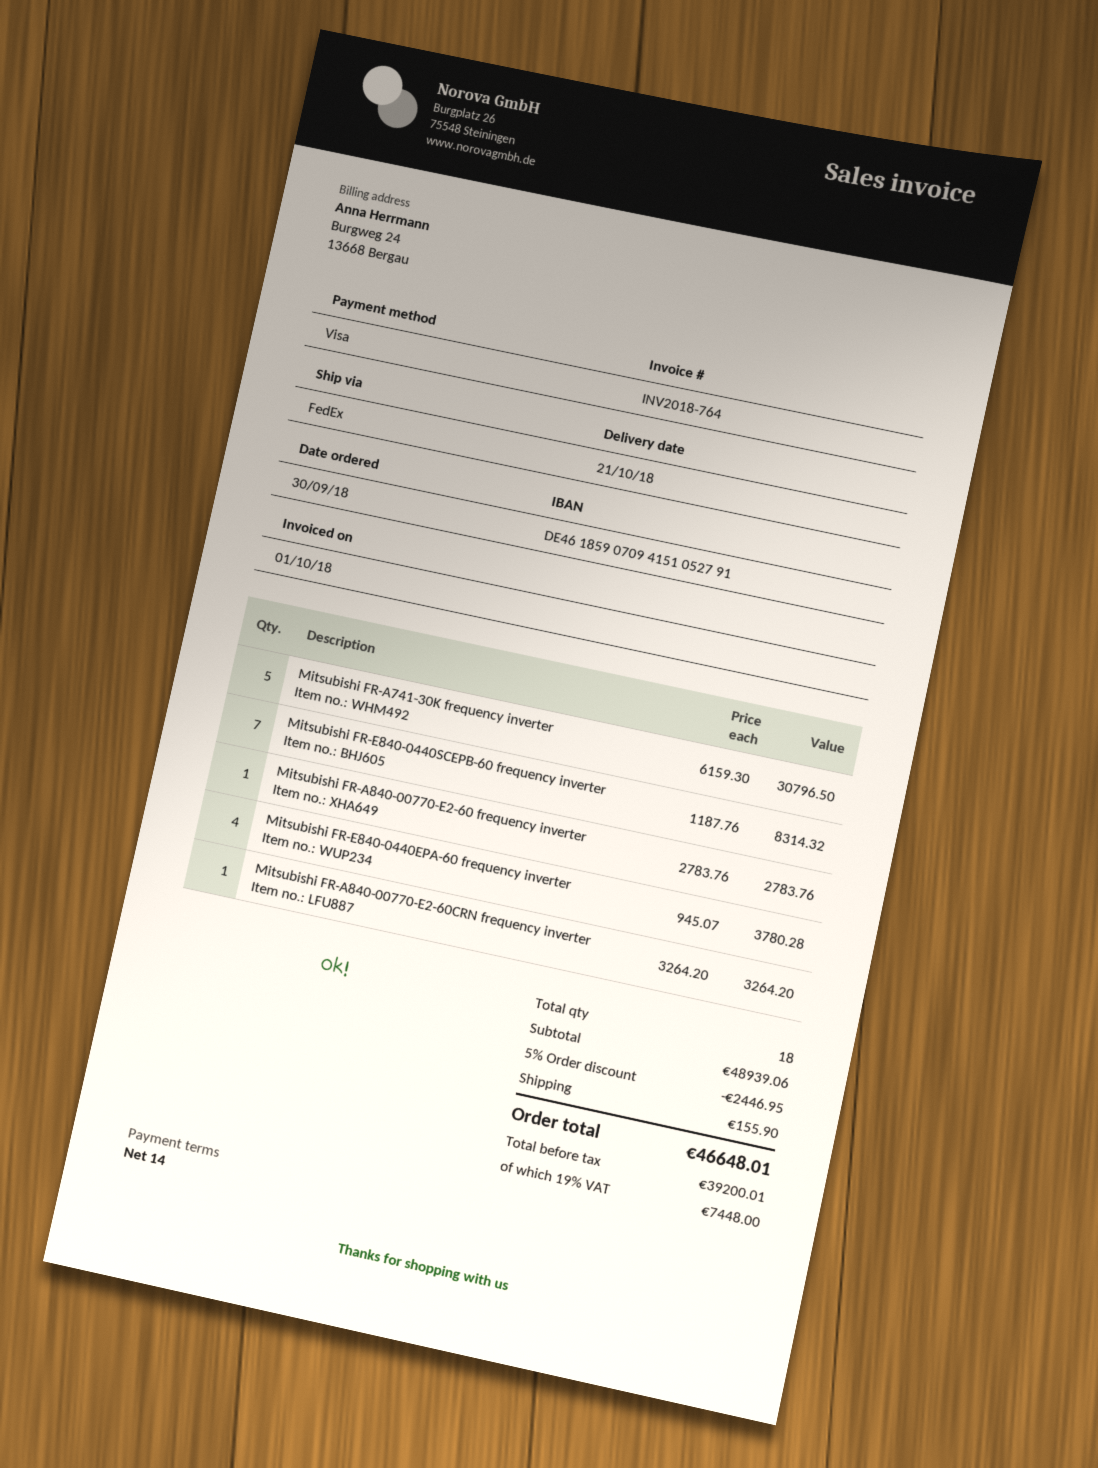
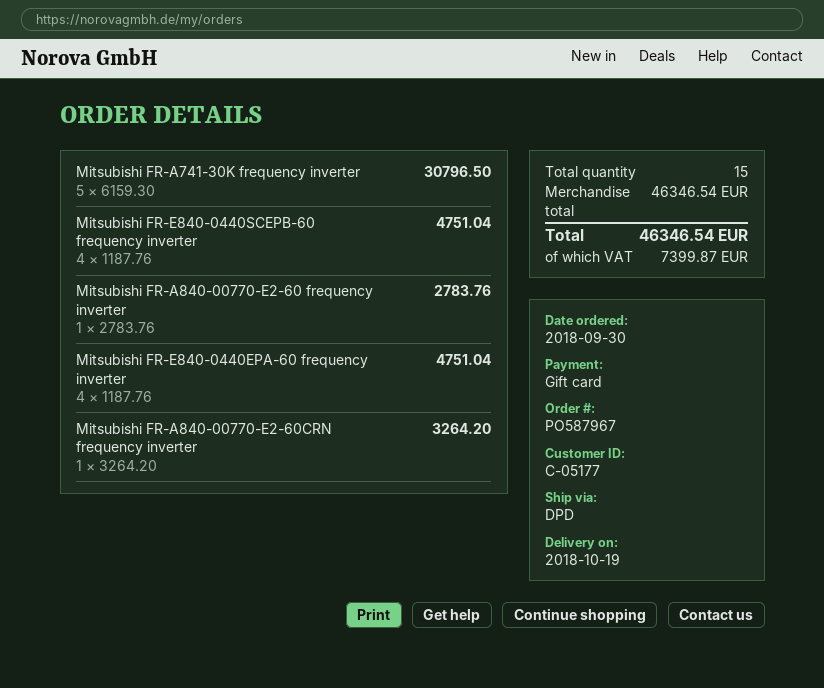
delivery date: 2018-10-21 -> 2018-10-19
payment method: Visa -> gift card
shipping method: FedEx -> DPD
Mitsubishi FR-E840-0440SCEPB-60 frequency inverter: 7 x 1187.76 = 8314.32 -> 4 x 1187.76 = 4751.04
Mitsubishi FR-E840-0440EPA-60 frequency inverter: 4 x 945.07 = 3780.28 -> 4 x 1187.76 = 4751.04
total quantity: 18 -> 15
subtotal: 48939.06 -> 46346.54
discount: 5% = 2446.95 -> none
shipping: 155.90 -> none
tax: 7448.00 -> 7399.87
total: 46648.01 -> 46346.54

